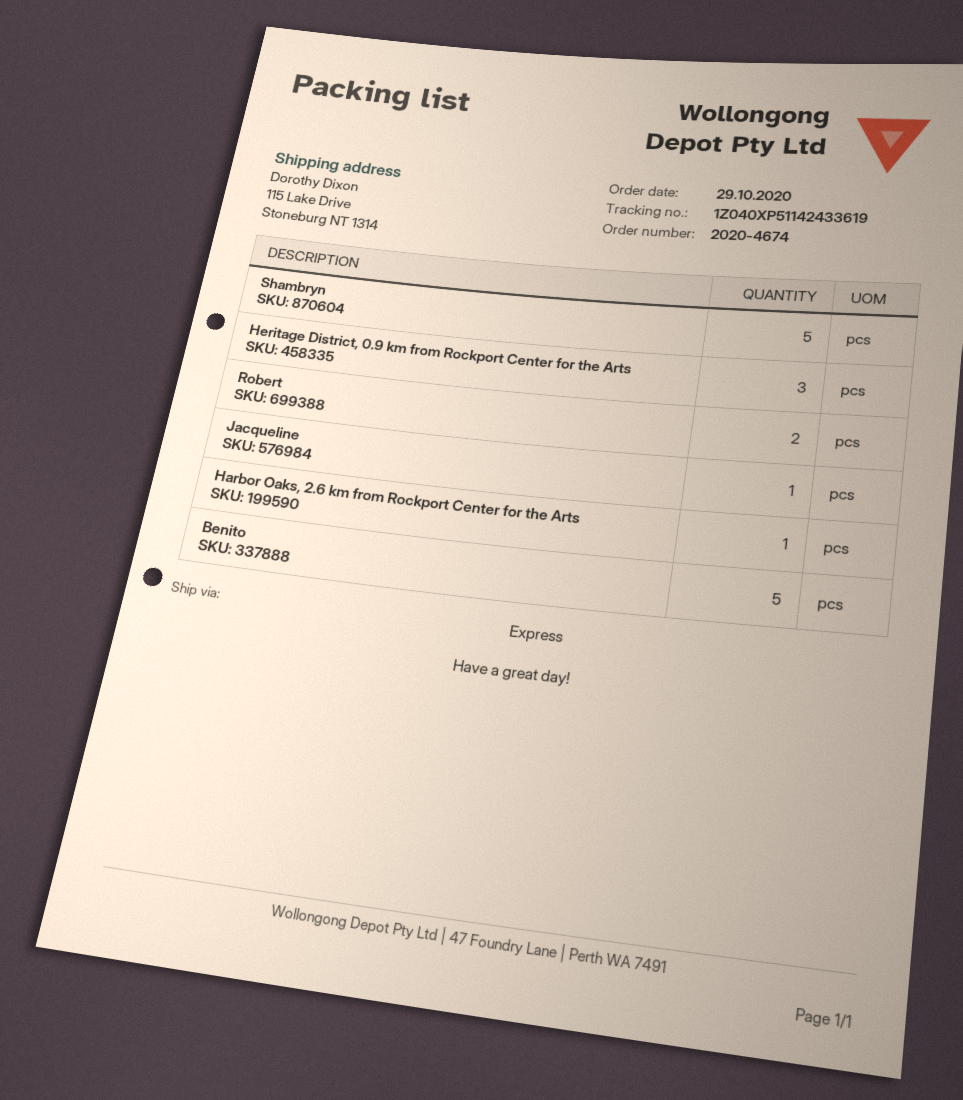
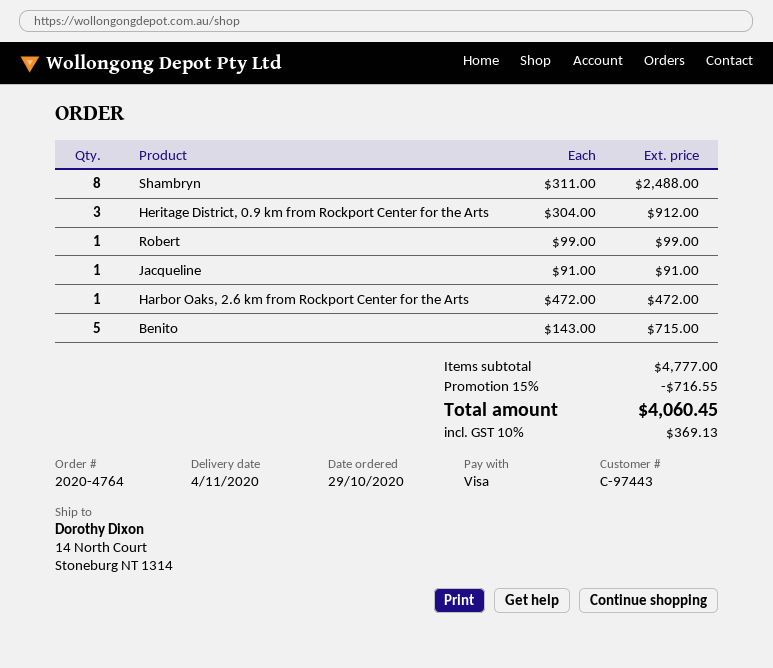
order number: 2020-4674 -> 2020-4764
ship to: 115 Lake Drive, Stoneburg NT 1314 -> 14 North Court, Stoneburg NT 1314
Shambryn: 5 -> 8
Robert: 2 -> 1

